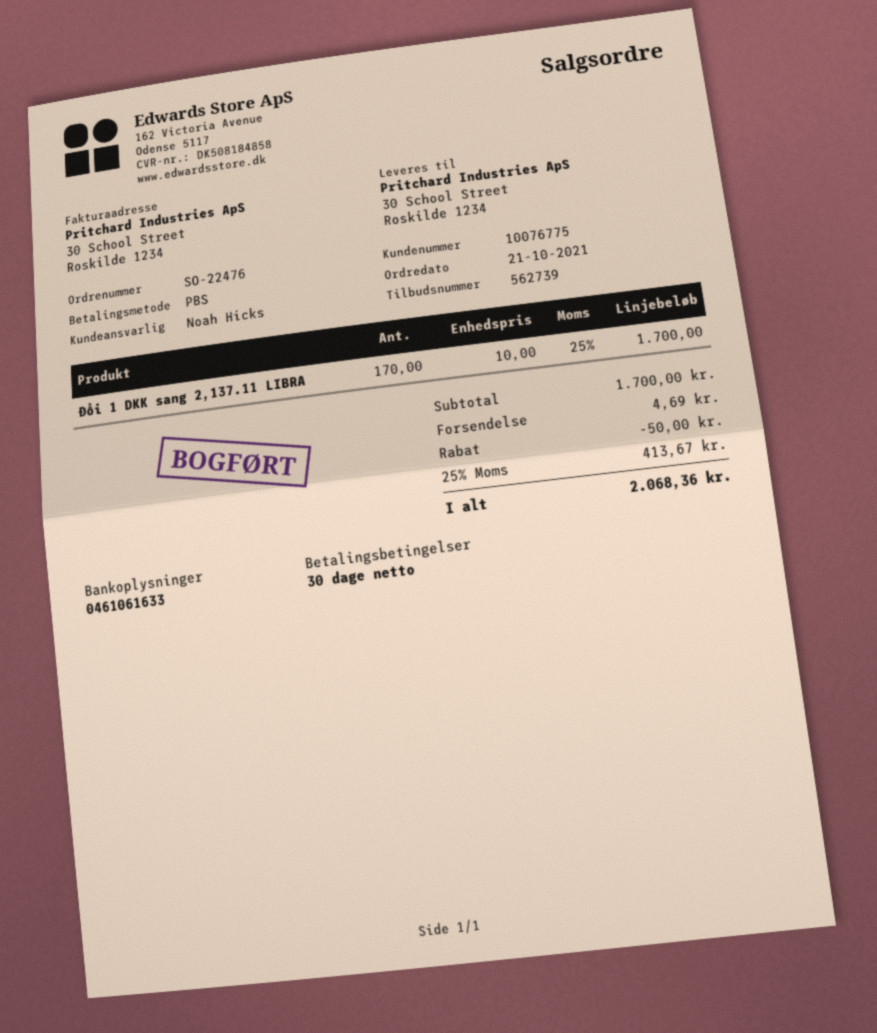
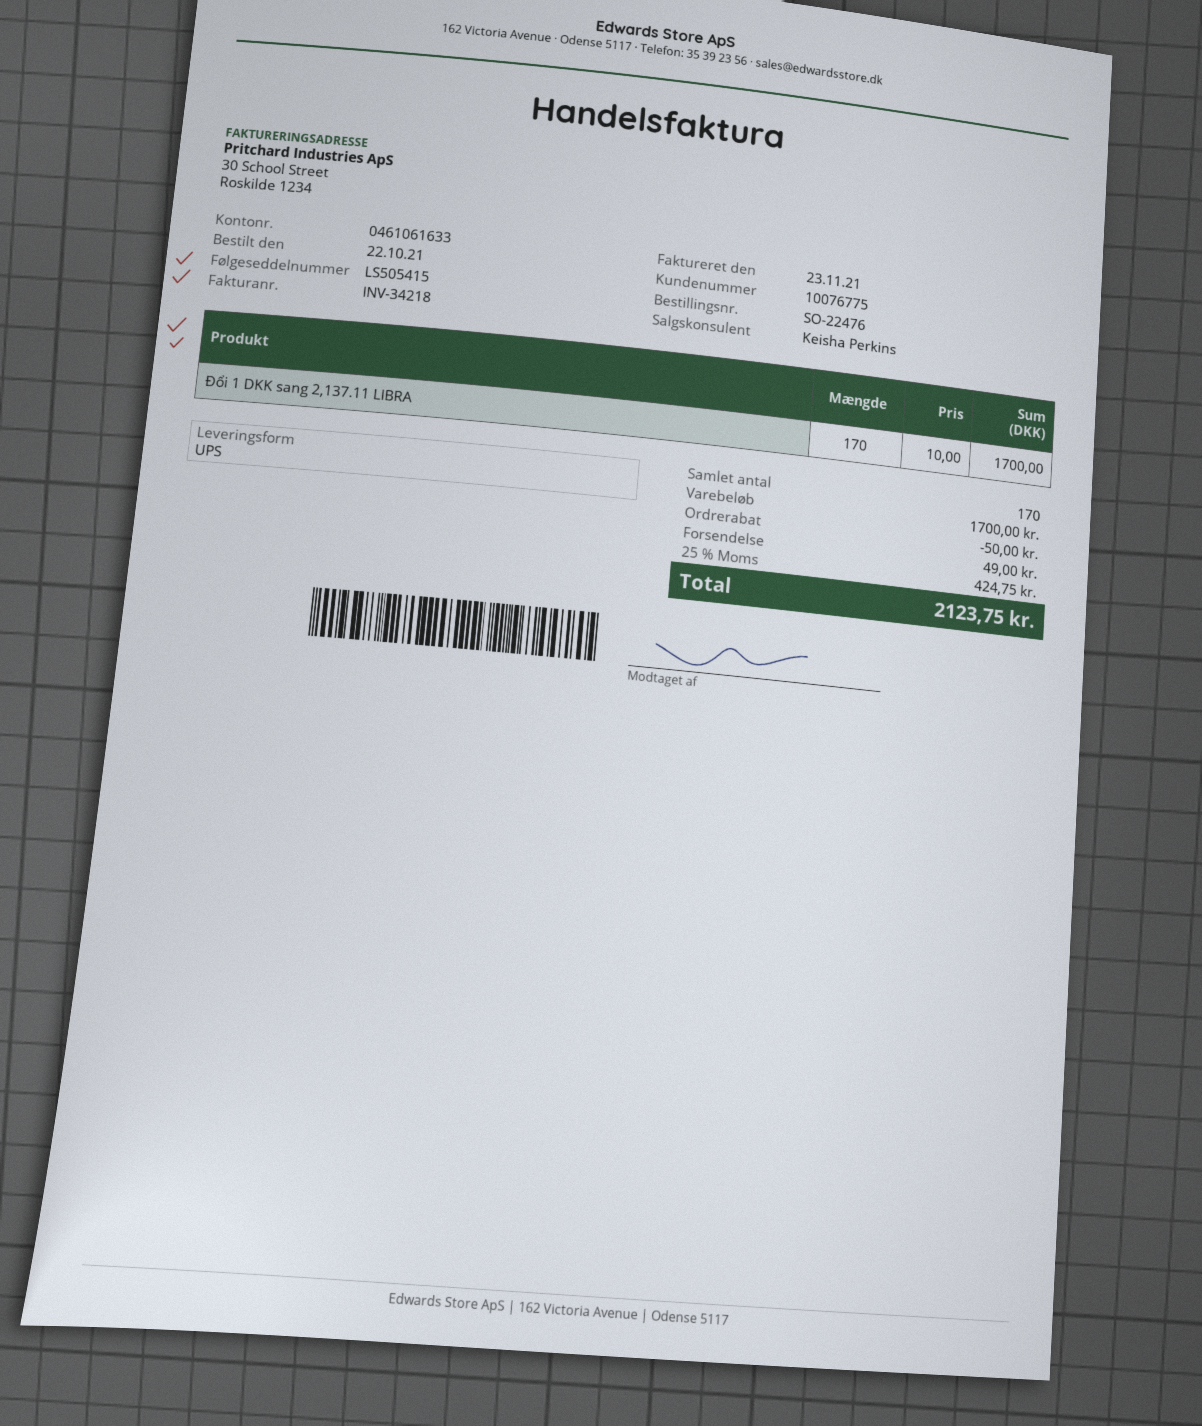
order date: 2021-10-21 -> 2021-10-22
sales rep: Noah Hicks -> Keisha Perkins
shipping: 4.69 -> 49.00
tax: 25% = 413.67 -> 25% = 424.75
total: 2068.36 -> 2123.75

